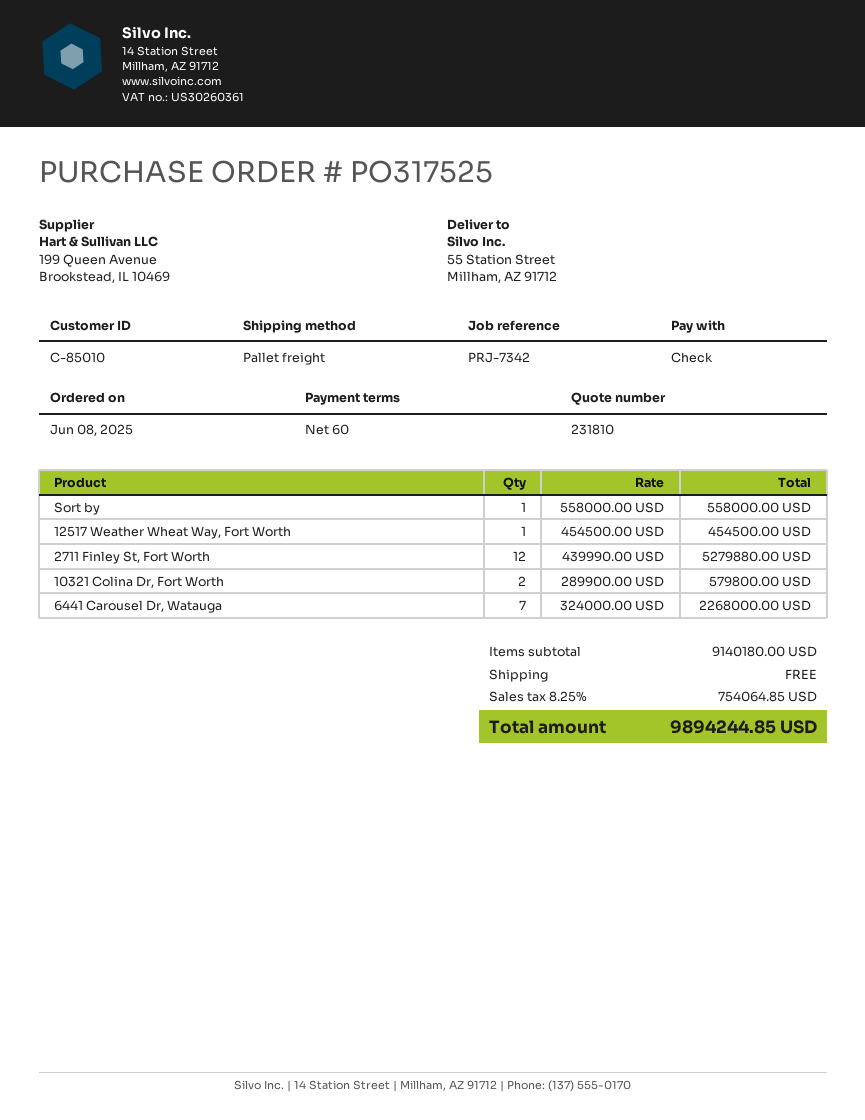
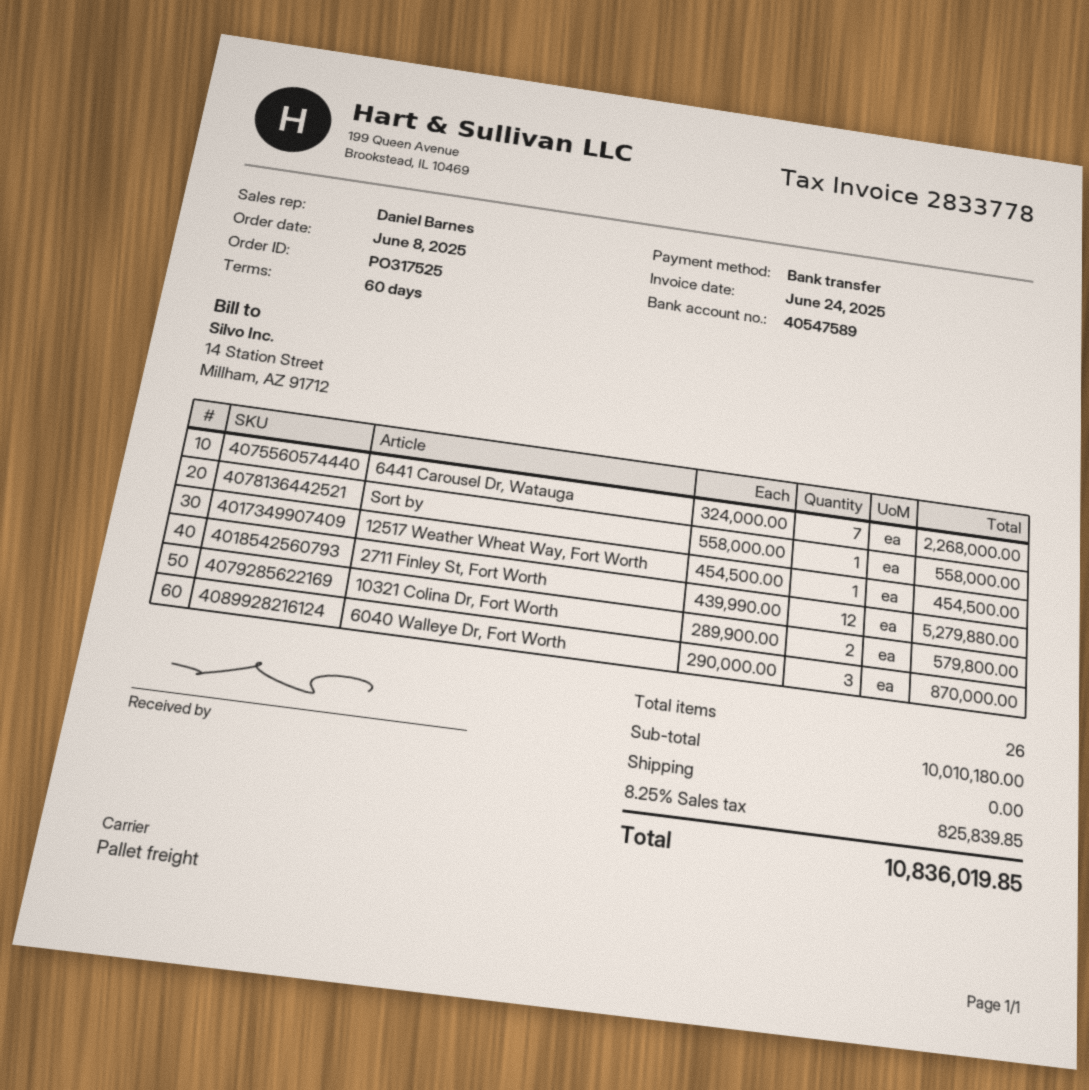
payment method: cheque -> bank transfer
6040 Walleye Dr, Fort Worth: none -> 3 x 290000.00 = 870000.00
subtotal: 9140180.00 -> 10010180.00
tax: 8.25% = 754064.85 -> 8.25% = 825839.85
total: 9894244.85 -> 10836019.85

